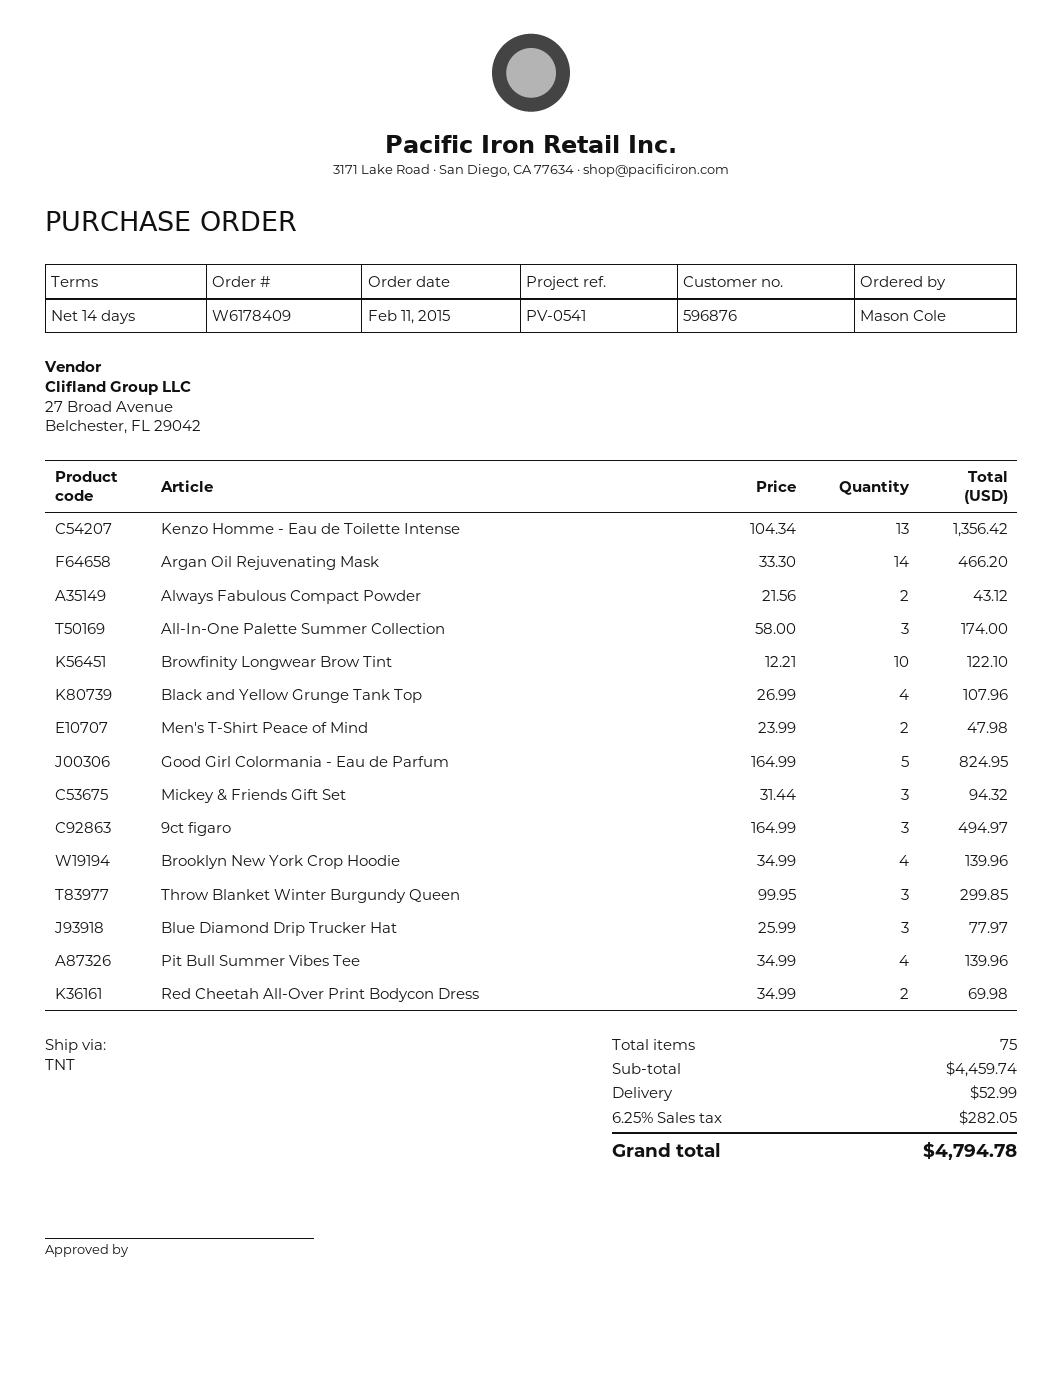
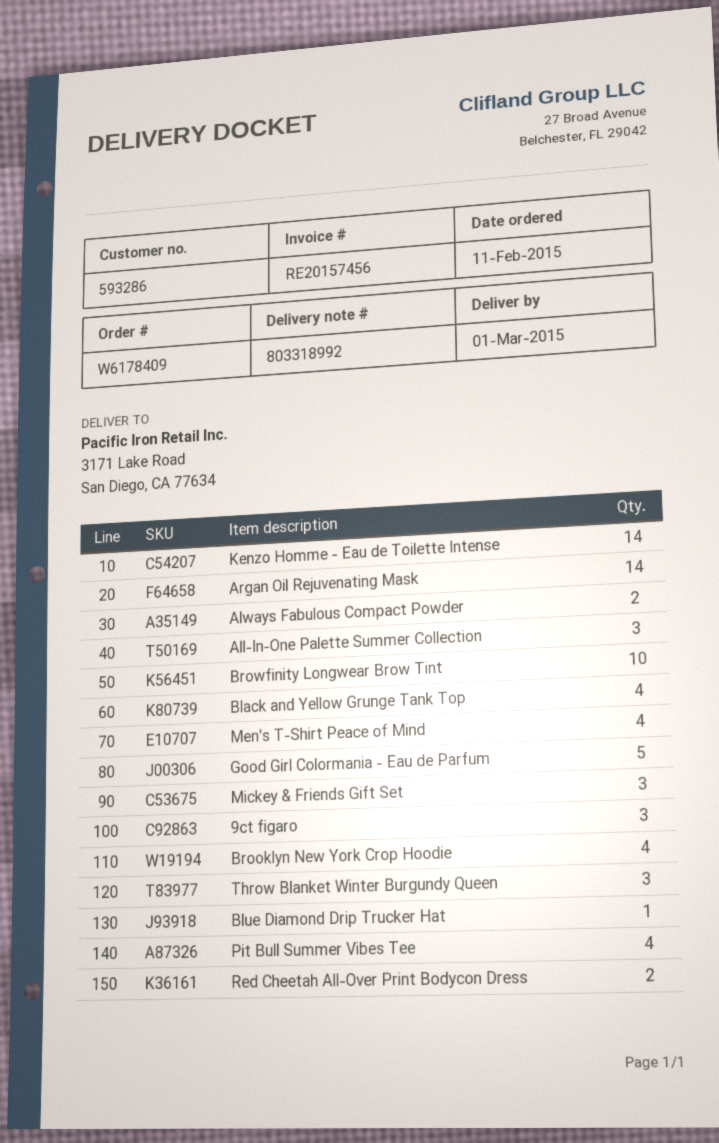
customer number: 596876 -> 593286
Kenzo Homme - Eau de Toilette Intense: 13 -> 14
Men's T-Shirt Peace of Mind: 2 -> 4
Blue Diamond Drip Trucker Hat: 3 -> 1

